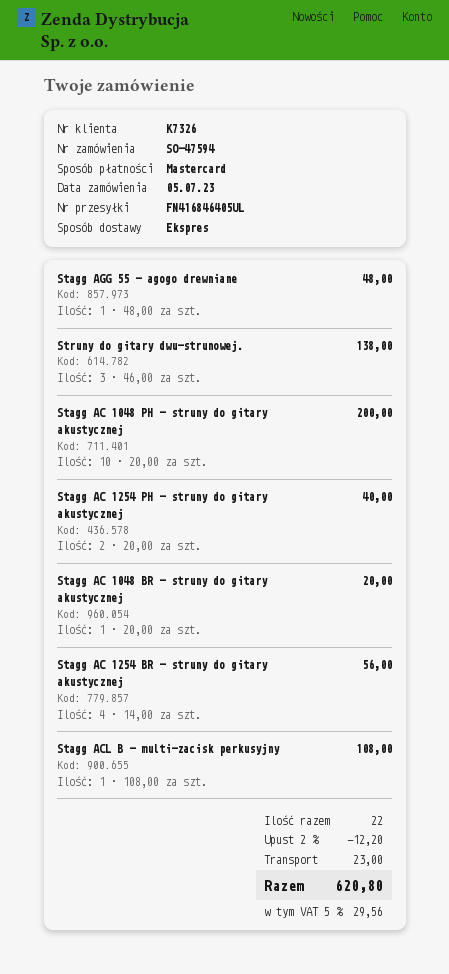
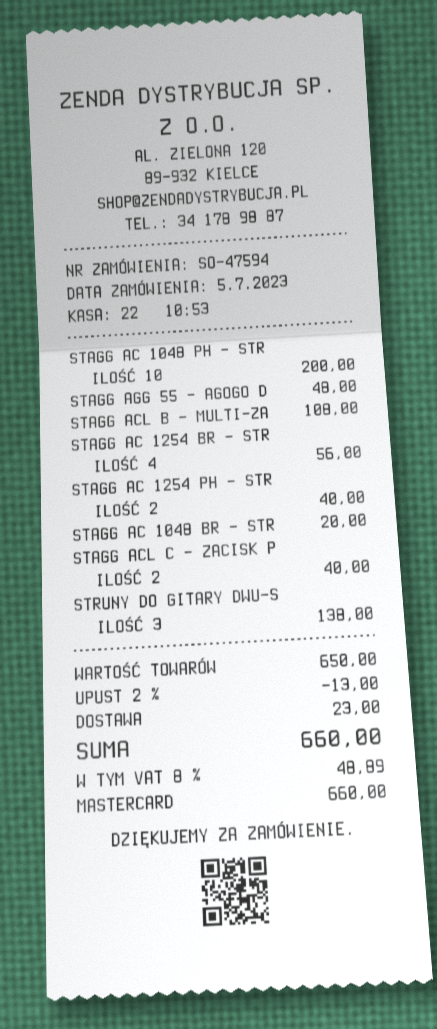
STAGG ACL C - ZACISK P: none -> 2 for 40.00
discount: 2% = 12.20 -> 2% = 13.00
tax: 5% = 29.56 -> 8% = 48.89
total: 620.80 -> 660.00

